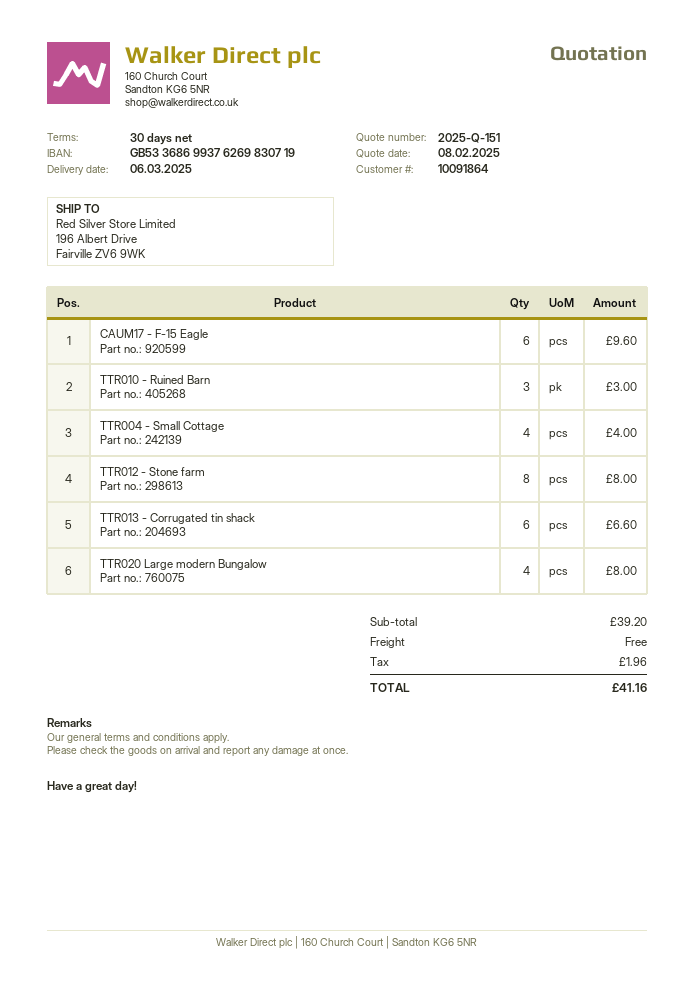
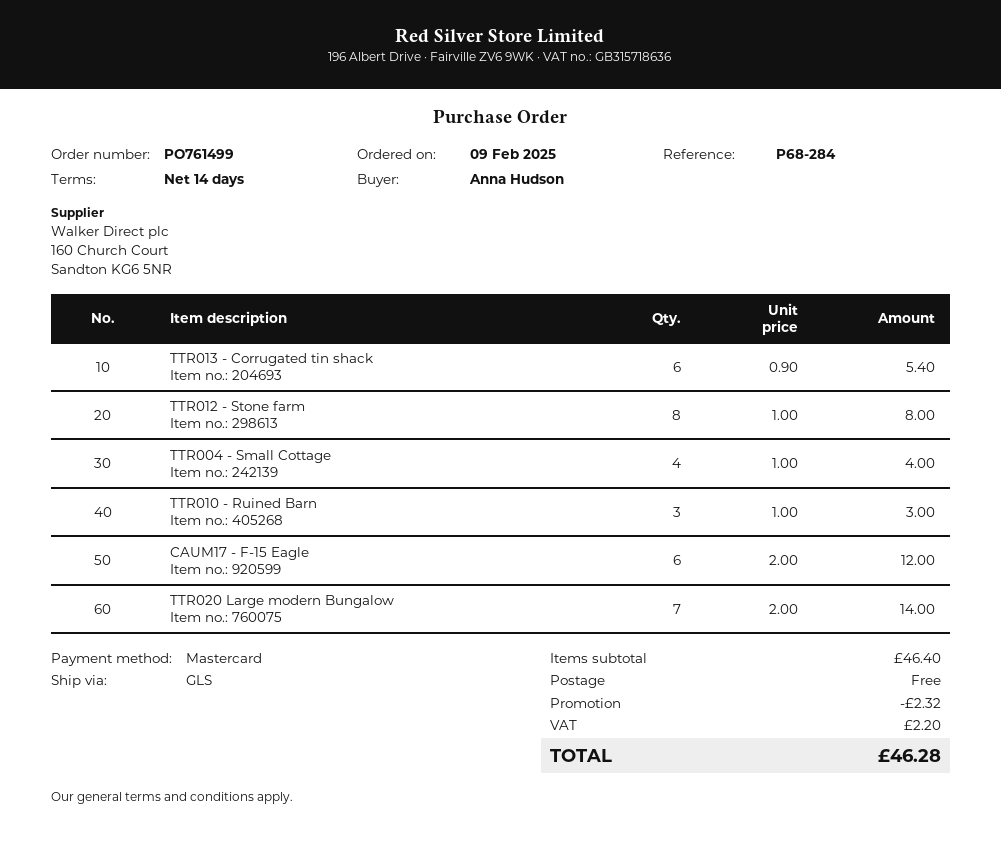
payment terms: 30 days -> 14 days
CAUM17 - F-15 Eagle: 6 for 9.60 -> 6 for 12.00
TTR013 - Corrugated tin shack: 6 for 6.60 -> 6 for 5.40
TTR020 Large modern Bungalow: 4 for 8.00 -> 7 for 14.00
subtotal: 39.20 -> 46.40
discount: none -> 2.32
tax: 1.96 -> 2.20
total: 41.16 -> 46.28

